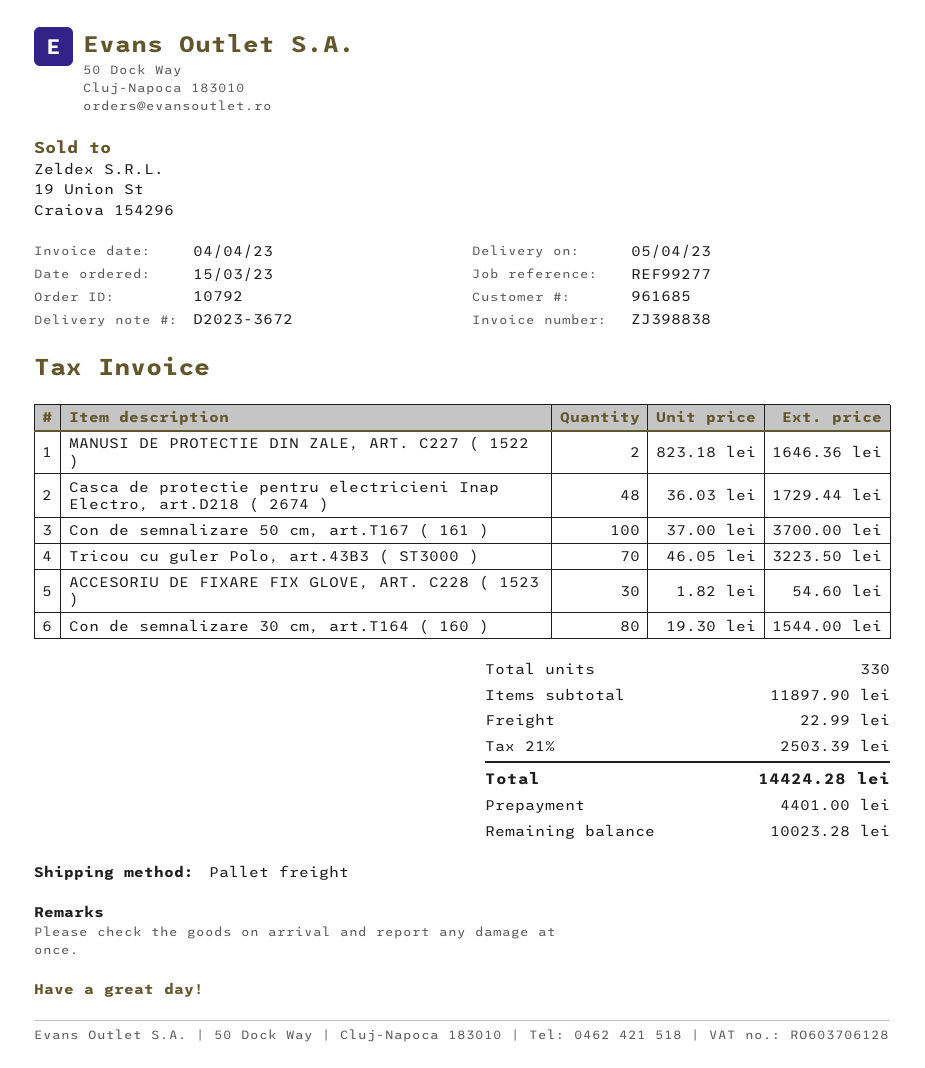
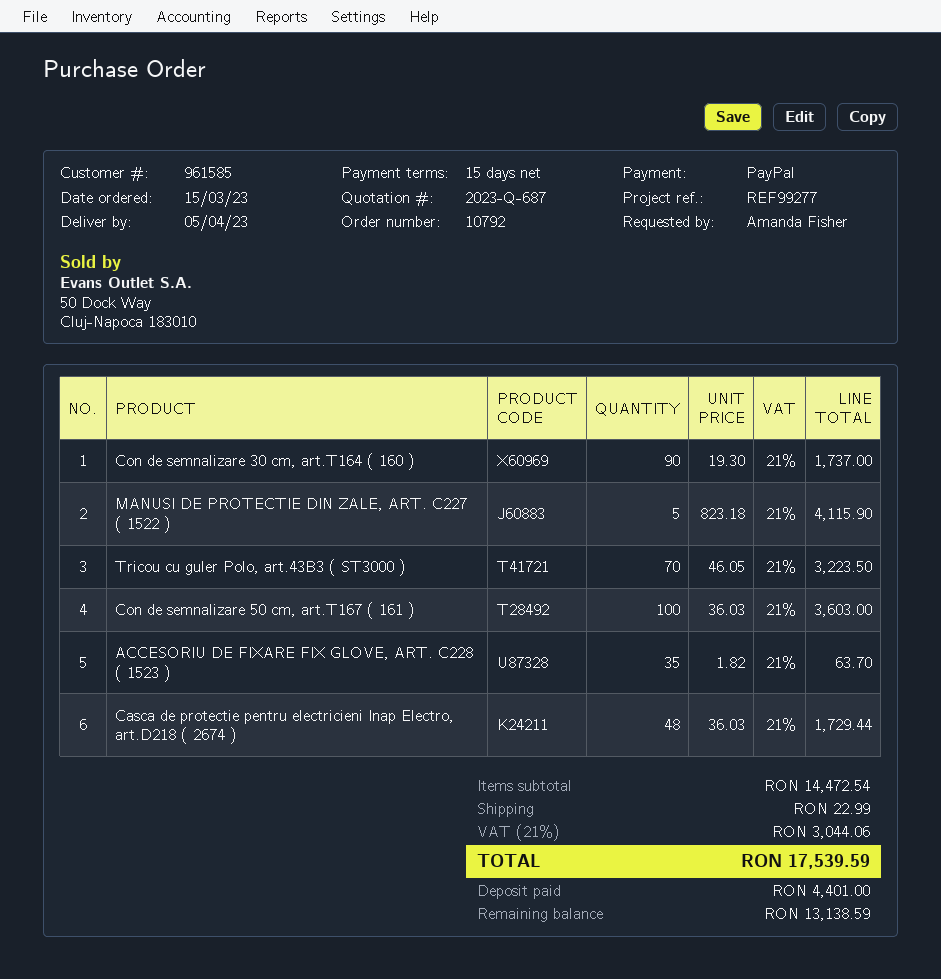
customer number: 961685 -> 961585
MANUSI DE PROTECTIE DIN ZALE, ART. C227 ( 1522 ): 2 x 823.18 = 1646.36 -> 5 x 823.18 = 4115.90
Con de semnalizare 50 cm, art.T167 ( 161 ): 100 x 37.00 = 3700.00 -> 100 x 36.03 = 3603.00
ACCESORIU DE FIXARE FIX GLOVE, ART. C228 ( 1523 ): 30 x 1.82 = 54.60 -> 35 x 1.82 = 63.70
Con de semnalizare 30 cm, art.T164 ( 160 ): 80 x 19.30 = 1544.00 -> 90 x 19.30 = 1737.00
subtotal: 11897.90 -> 14472.54
tax: 21% = 2503.39 -> 21% = 3044.06
total: 14424.28 -> 17539.59
balance: 10023.28 -> 13138.59

